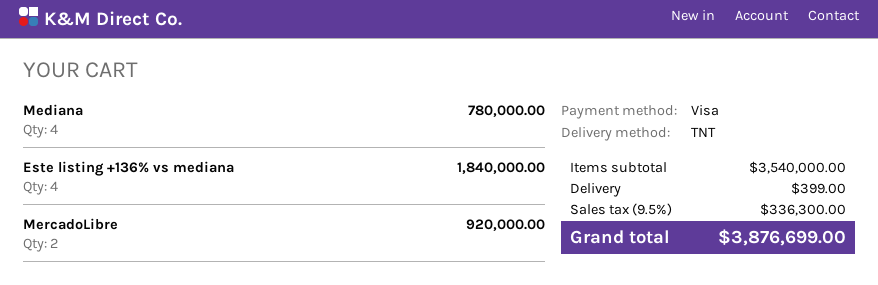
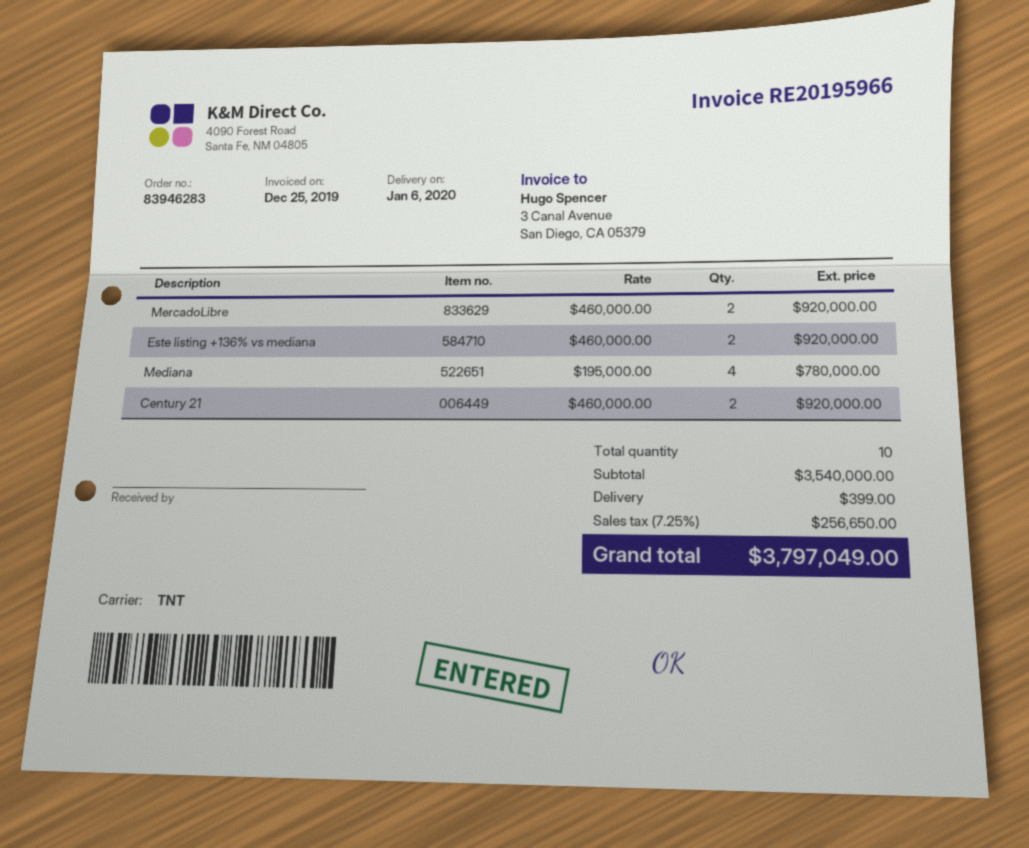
Este listing +136% vs mediana: 4 for 1840000.00 -> 2 for 920000.00
Century 21: none -> 2 for 920000.00
tax: 9.5% = 336300.00 -> 7.25% = 256650.00
total: 3876699.00 -> 3797049.00

